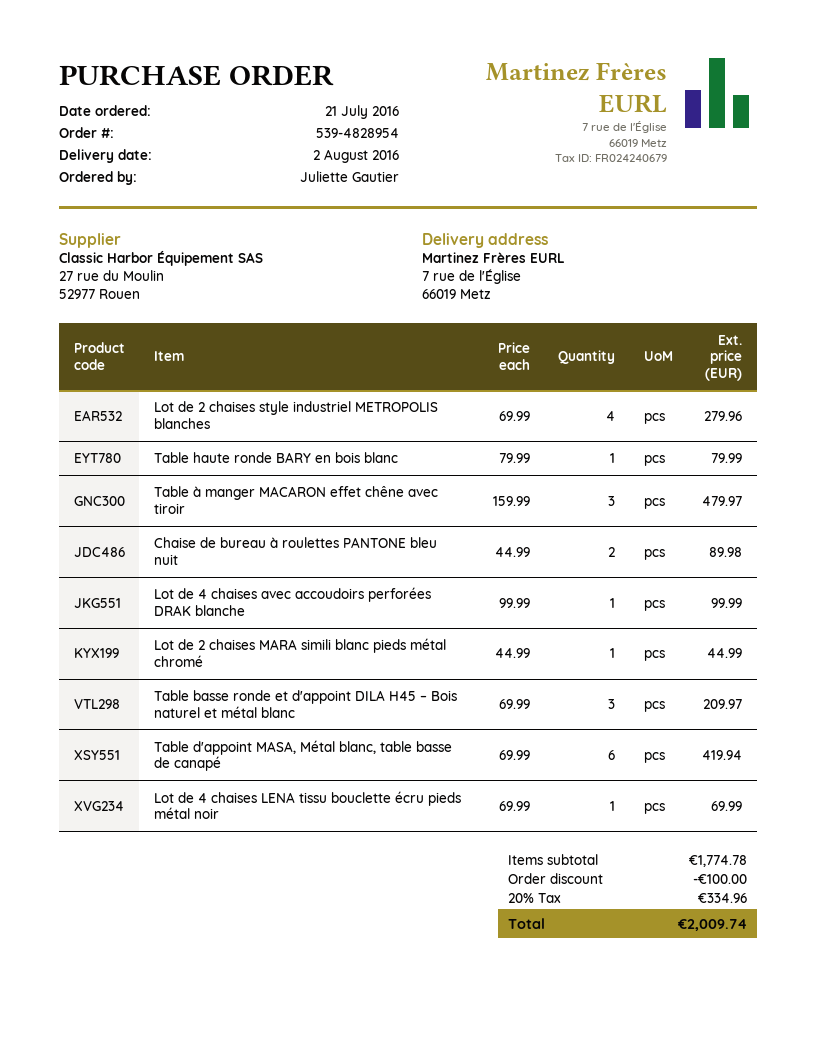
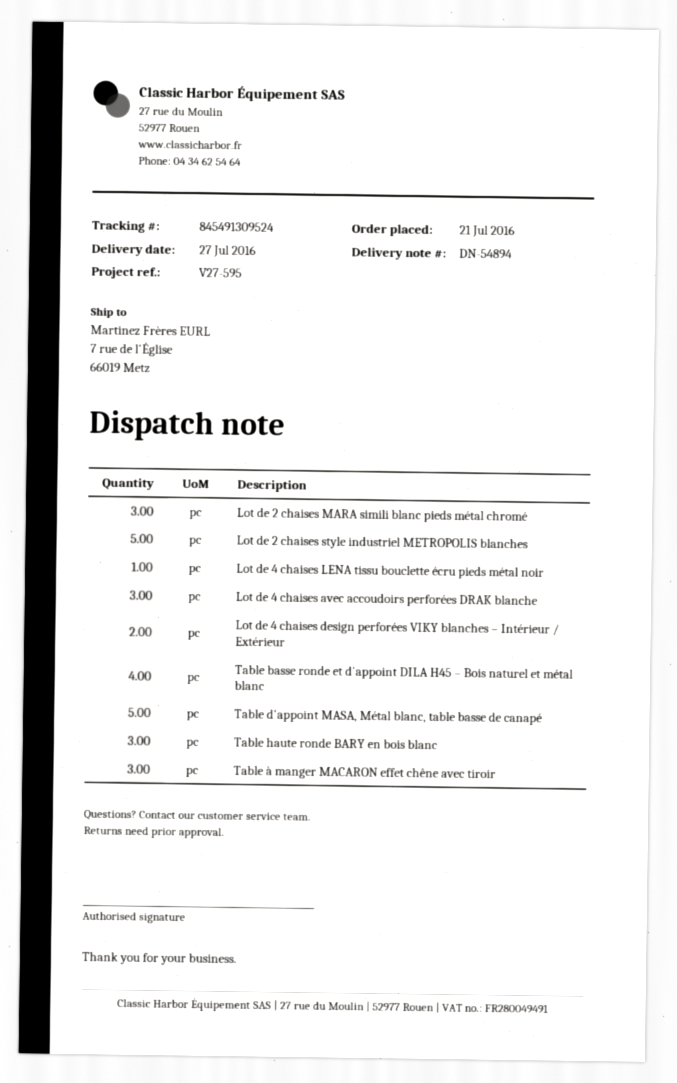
delivery date: 2016-08-02 -> 2016-07-27
Lot de 2 chaises style industriel METROPOLIS blanches: 4 -> 5
Table haute ronde BARY en bois blanc: 1 -> 3
Chaise de bureau à roulettes PANTONE bleu nuit: 2 -> none
Lot de 4 chaises avec accoudoirs perforées DRAK blanche: 1 -> 3
Lot de 2 chaises MARA simili blanc pieds métal chromé: 1 -> 3
Table basse ronde et d'appoint DILA H45 – Bois naturel et métal blanc: 3 -> 4
Table d'appoint MASA, Métal blanc, table basse de canapé: 6 -> 5
Lot de 4 chaises design perforées VIKY blanches – Intérieur / Extérieur: none -> 2

